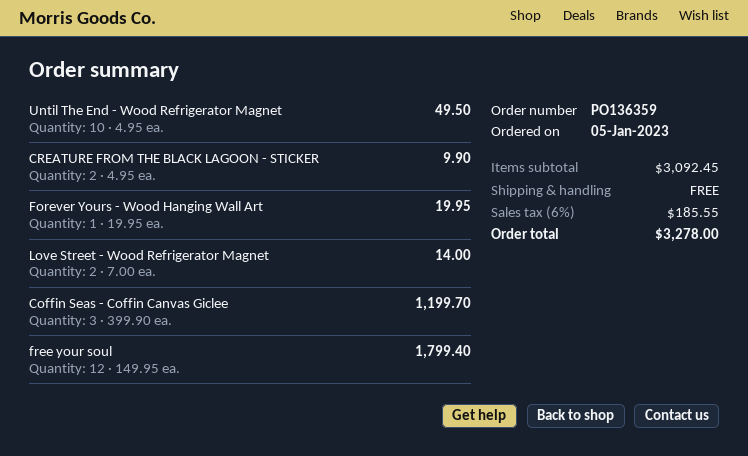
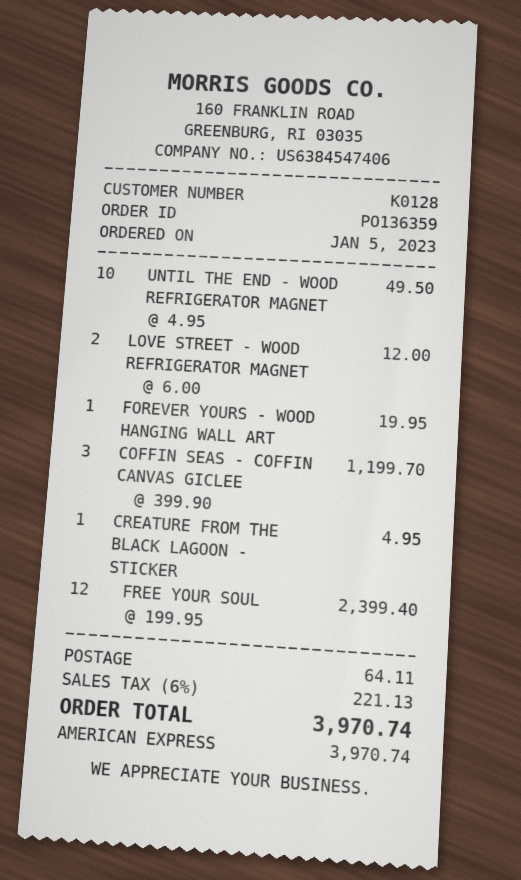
CREATURE FROM THE BLACK LAGOON - STICKER: 2 x 4.95 = 9.90 -> 1 x 4.95 = 4.95
Love Street - Wood Refrigerator Magnet: 2 x 7.00 = 14.00 -> 2 x 6.00 = 12.00
free your soul: 12 x 149.95 = 1799.40 -> 12 x 199.95 = 2399.40
shipping: 0.00 -> 64.11
tax: 6% = 185.55 -> 6% = 221.13
total: 3278.00 -> 3970.74

